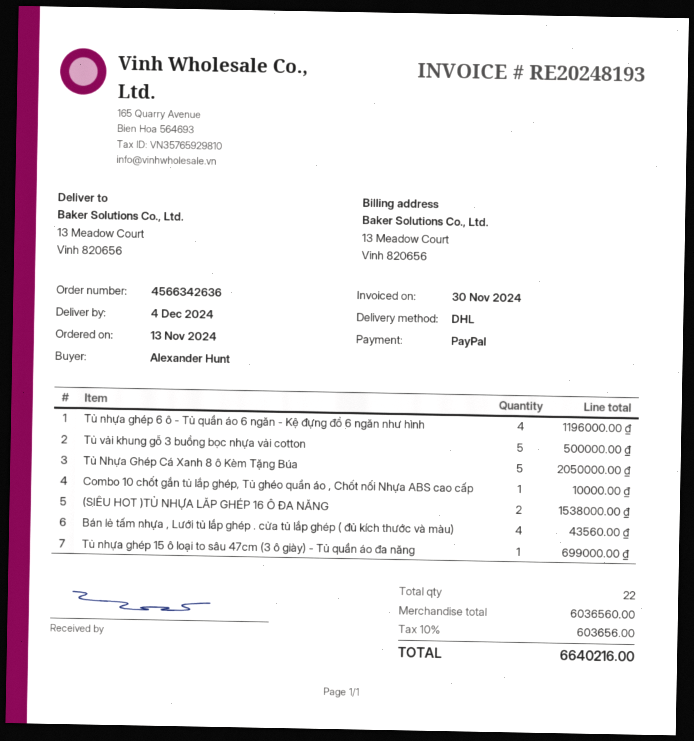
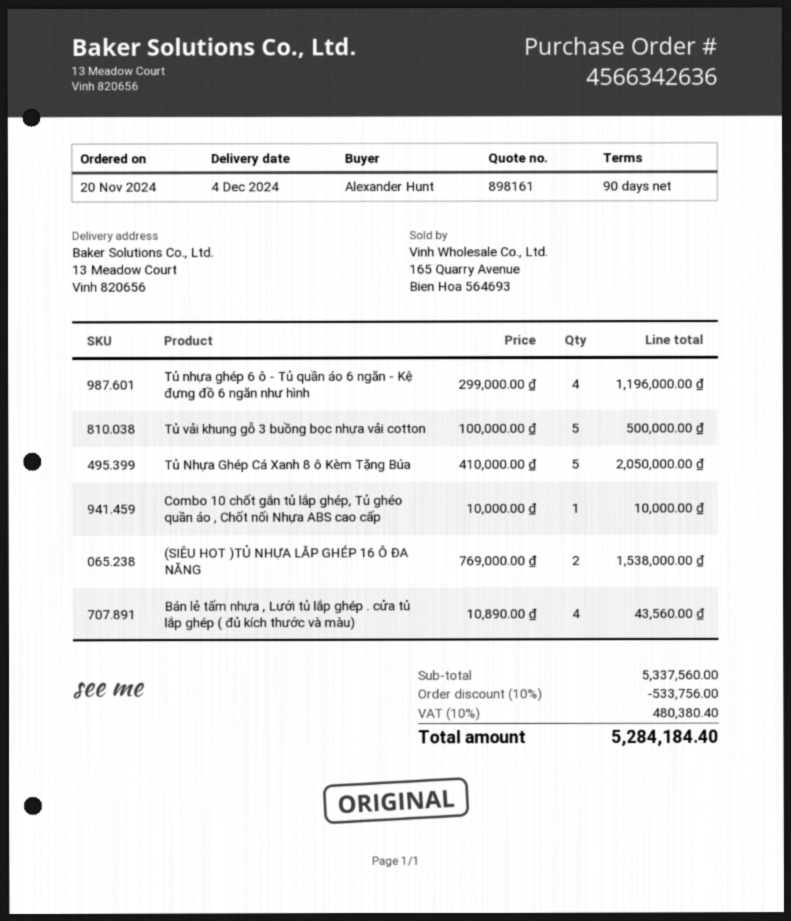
order date: 2024-11-13 -> 2024-11-20
Tủ nhựa ghép 15 ô loại to sâu 47cm (3 ô giày) - Tủ quần áo đa năng: 1 for 699000.00 -> none
subtotal: 6036560.00 -> 5337560.00
discount: none -> 10% = 533756.00
tax: 10% = 603656.00 -> 10% = 480380.40
total: 6640216.00 -> 5284184.40

